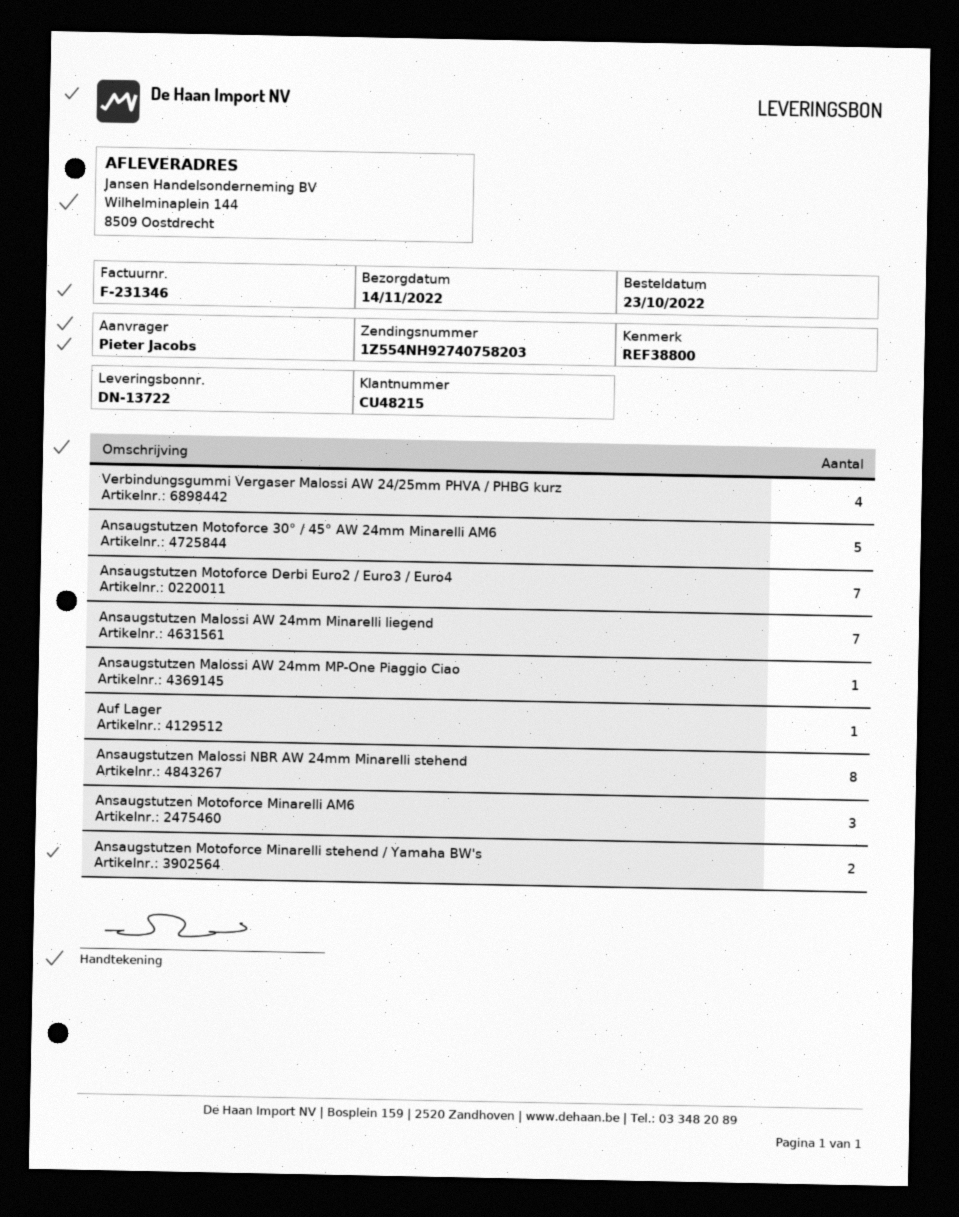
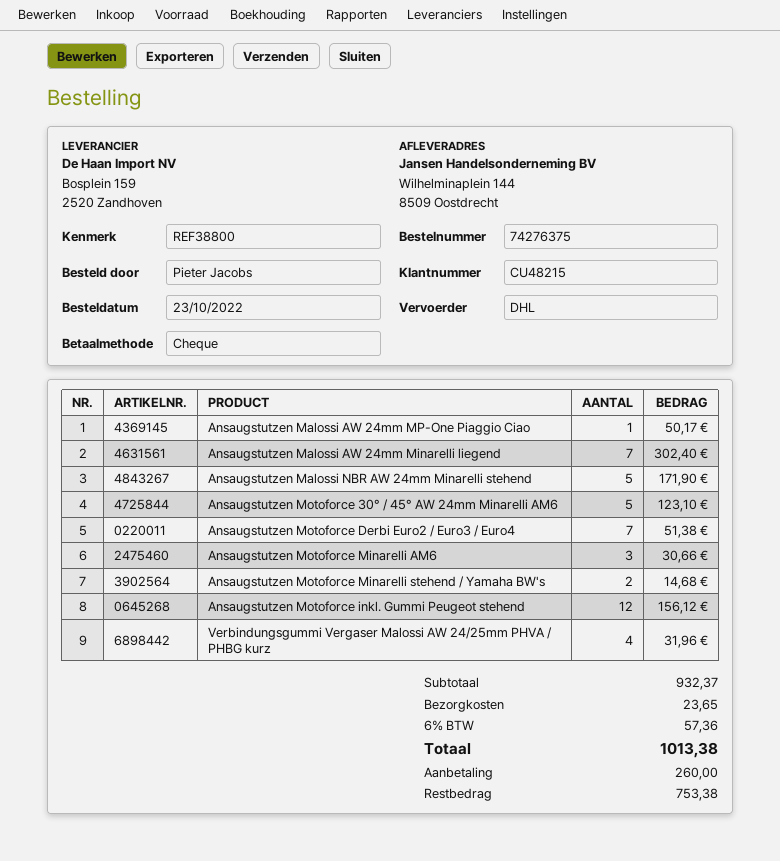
Auf Lager: 1 -> none
Ansaugstutzen Malossi NBR AW 24mm Minarelli stehend: 8 -> 5
Ansaugstutzen Motoforce inkl. Gummi Peugeot stehend: none -> 12

